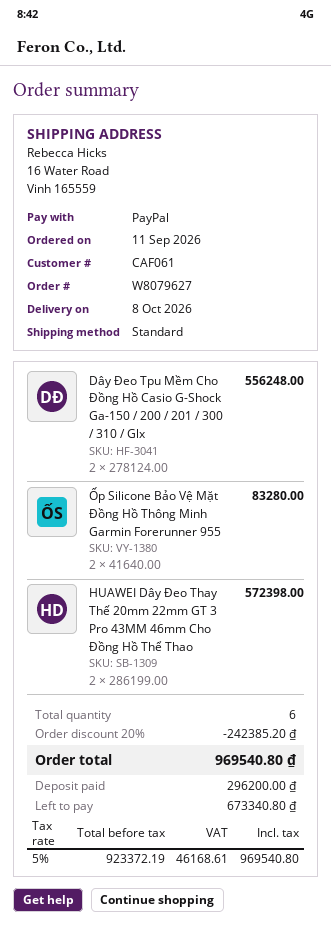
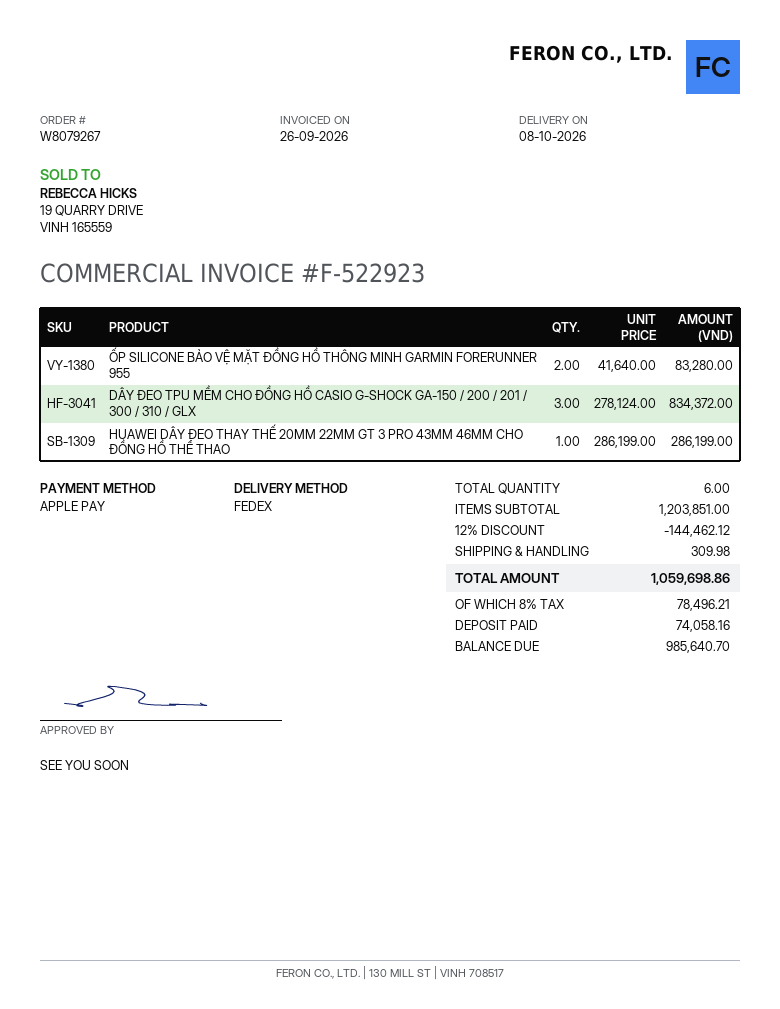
order number: W8079627 -> W8079267
payment method: PayPal -> Apple Pay
shipping method: standard -> FedEx
Dây Đeo Tpu Mềm Cho Đồng Hồ Casio G-Shock Ga-150 / 200 / 201 / 300 / 310 / Glx: 2 x 278124.00 = 556248.00 -> 3 x 278124.00 = 834372.00
HUAWEI Dây Đeo Thay Thế 20mm 22mm GT 3 Pro 43MM 46mm Cho Đồng Hồ Thể Thao: 2 x 286199.00 = 572398.00 -> 1 x 286199.00 = 286199.00
discount: 20% = 242385.20 -> 12% = 144462.12
shipping: none -> 309.98
tax: 5% = 46168.61 -> 8% = 78496.21
total: 969540.80 -> 1059698.86
deposit: 296200.00 -> 74058.16
balance: 673340.80 -> 985640.70

